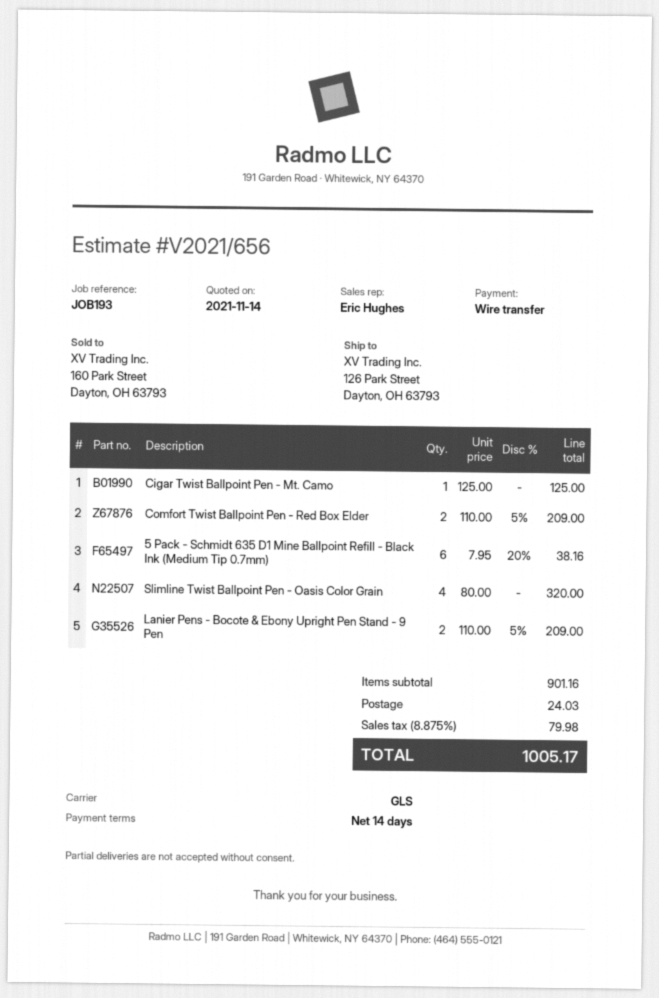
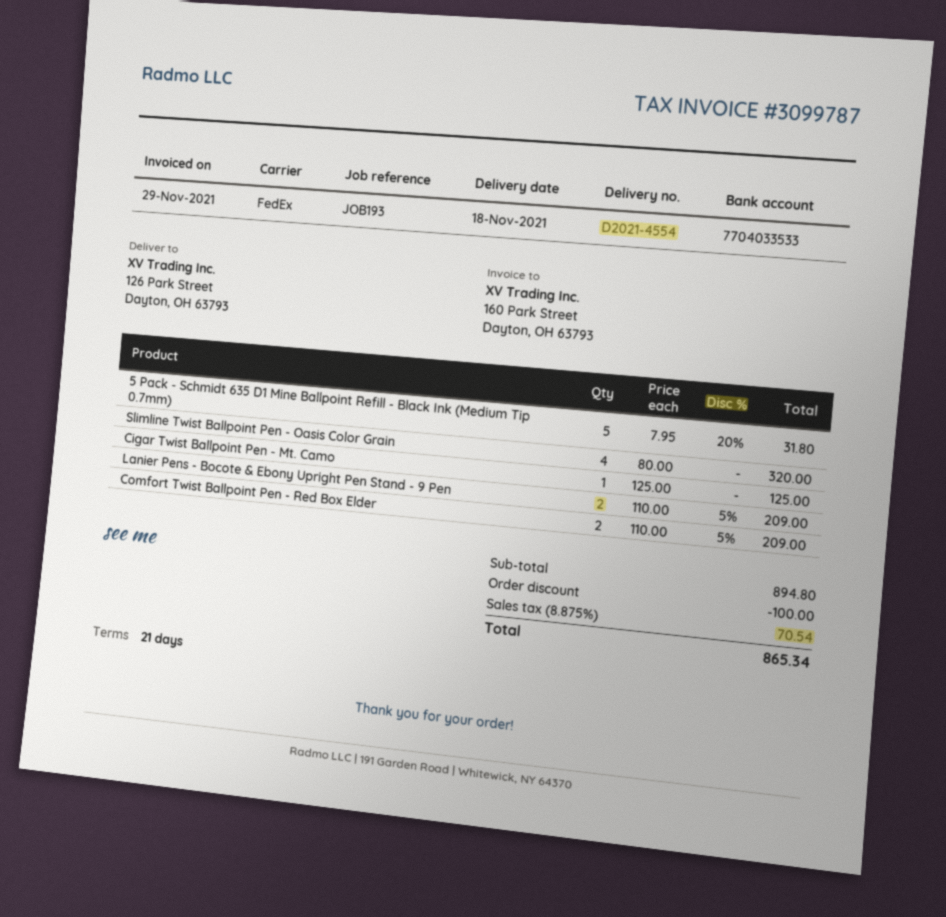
payment terms: 14 days -> 21 days
shipping method: GLS -> FedEx
5 Pack - Schmidt 635 D1 Mine Ballpoint Refill - Black Ink (Medium Tip 0.7mm): 6 x 7.95 - 20% = 38.16 -> 5 x 7.95 - 20% = 31.80
subtotal: 901.16 -> 894.80
discount: none -> 100.00
shipping: 24.03 -> none
tax: 8.875% = 79.98 -> 8.875% = 70.54
total: 1005.17 -> 865.34

